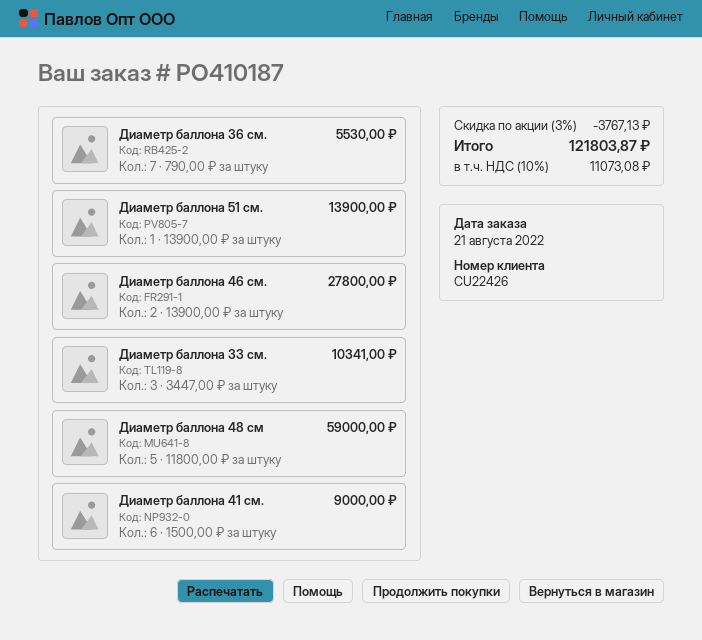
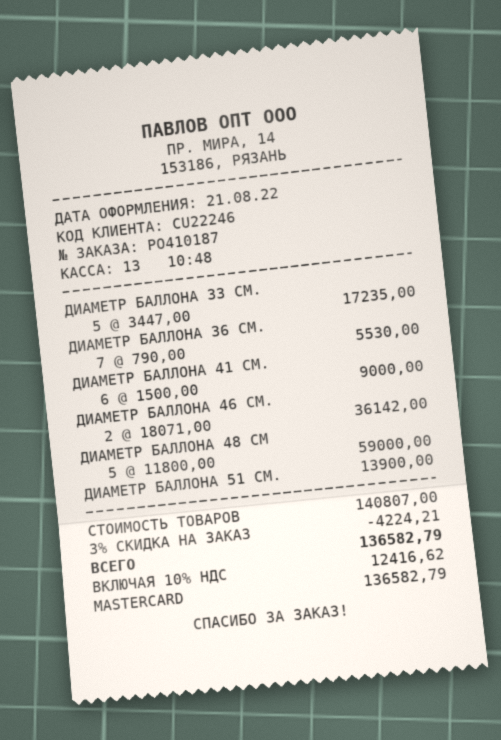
customer number: CU22426 -> CU22246
Диаметр баллона 46 см.: 2 x 13900.00 = 27800.00 -> 2 x 18071.00 = 36142.00
Диаметр баллона 33 см.: 3 x 3447.00 = 10341.00 -> 5 x 3447.00 = 17235.00
discount: 3% = 3767.13 -> 3% = 4224.21
tax: 10% = 11073.08 -> 10% = 12416.62
total: 121803.87 -> 136582.79

